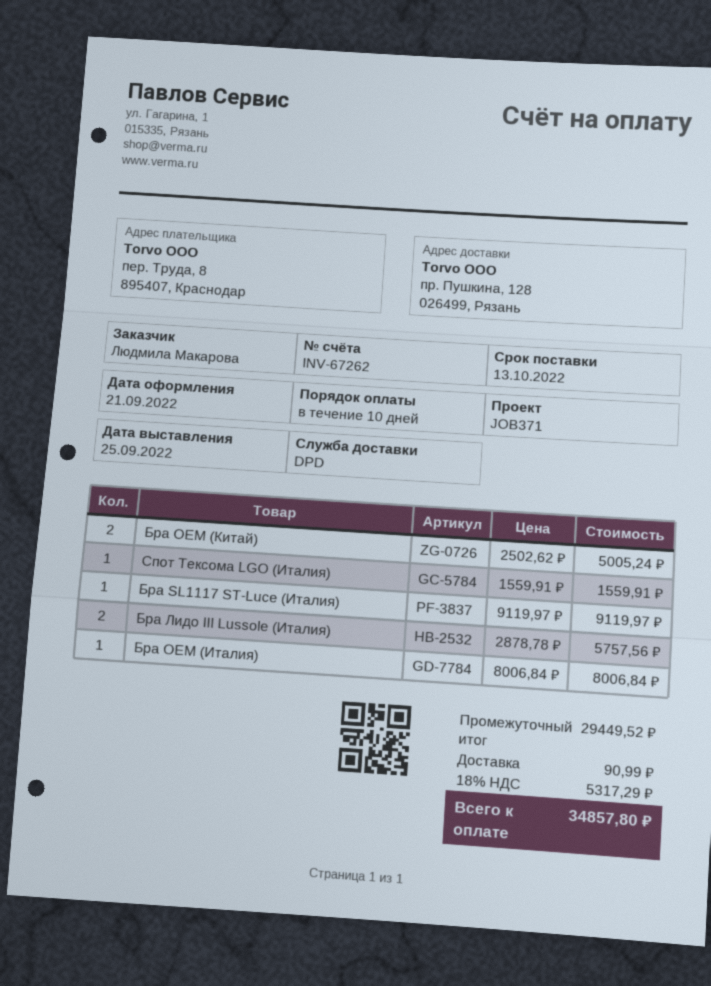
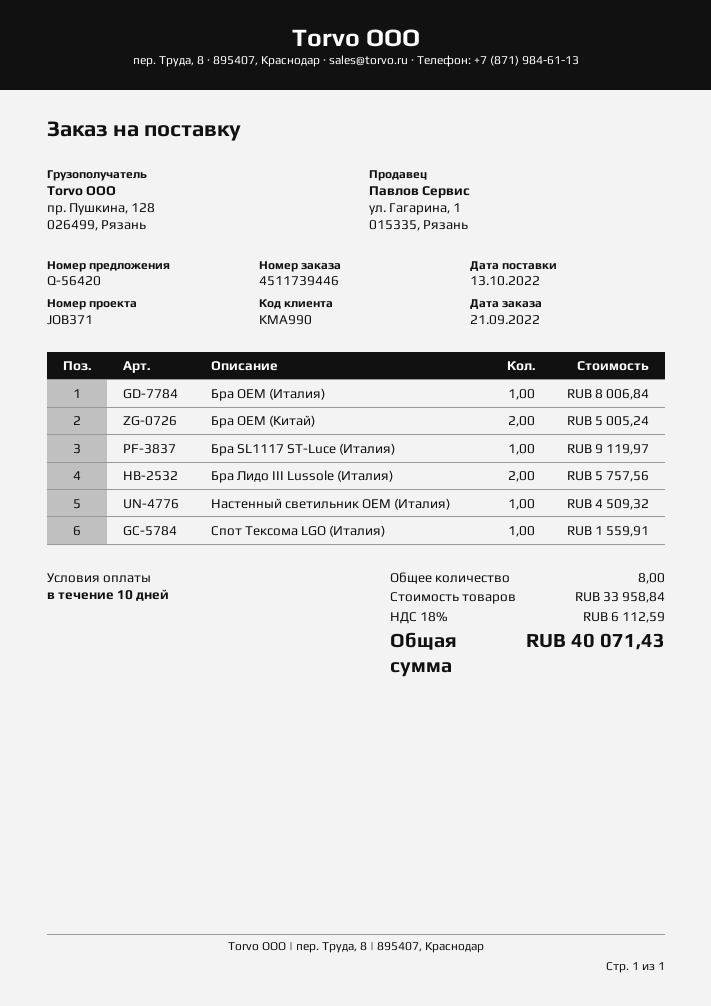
Настенный светильник OEM (Италия): none -> 1 for 4509.32
subtotal: 29449.52 -> 33958.84
shipping: 90.99 -> none
tax: 18% = 5317.29 -> 18% = 6112.59
total: 34857.80 -> 40071.43

